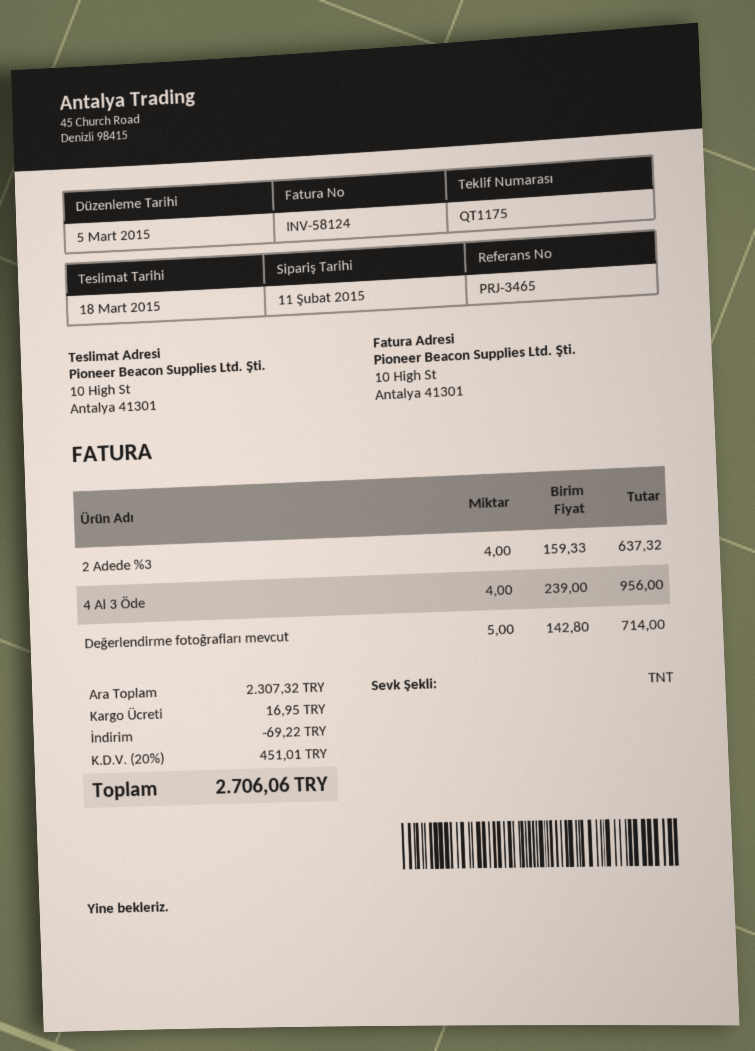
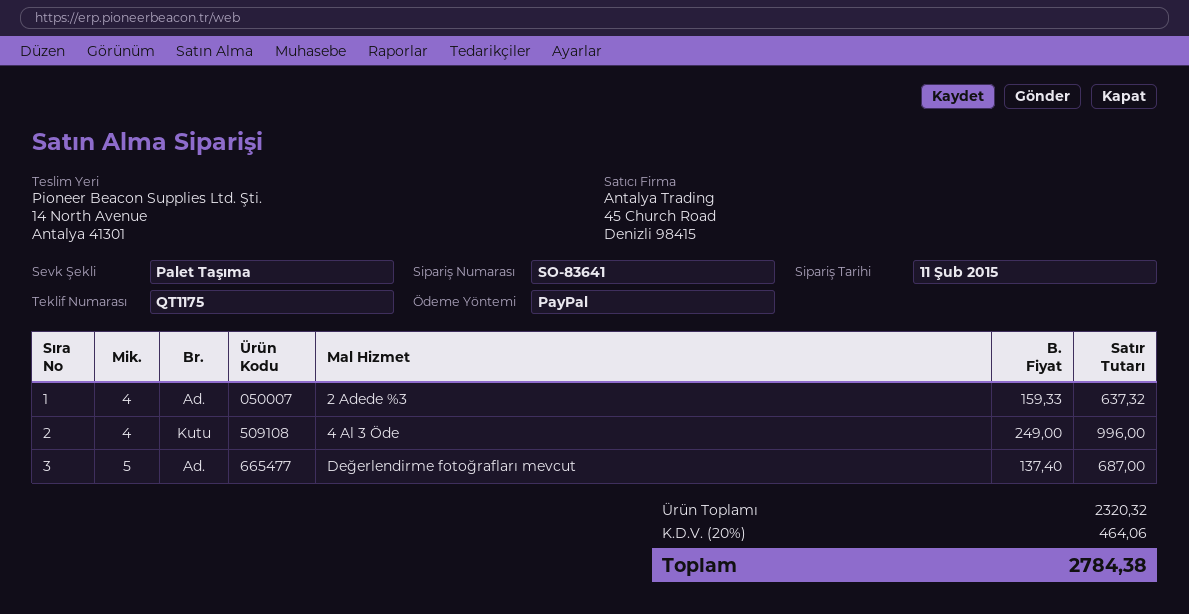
shipping method: TNT -> pallet freight
ship to: 10 High St, Antalya 41301 -> 14 North Avenue, Antalya 41301
4 Al 3 Öde: 4 x 239.00 = 956.00 -> 4 x 249.00 = 996.00
Değerlendirme fotoğrafları mevcut: 5 x 142.80 = 714.00 -> 5 x 137.40 = 687.00
subtotal: 2307.32 -> 2320.32
discount: 69.22 -> none
shipping: 16.95 -> none
tax: 20% = 451.01 -> 20% = 464.06
total: 2706.06 -> 2784.38

